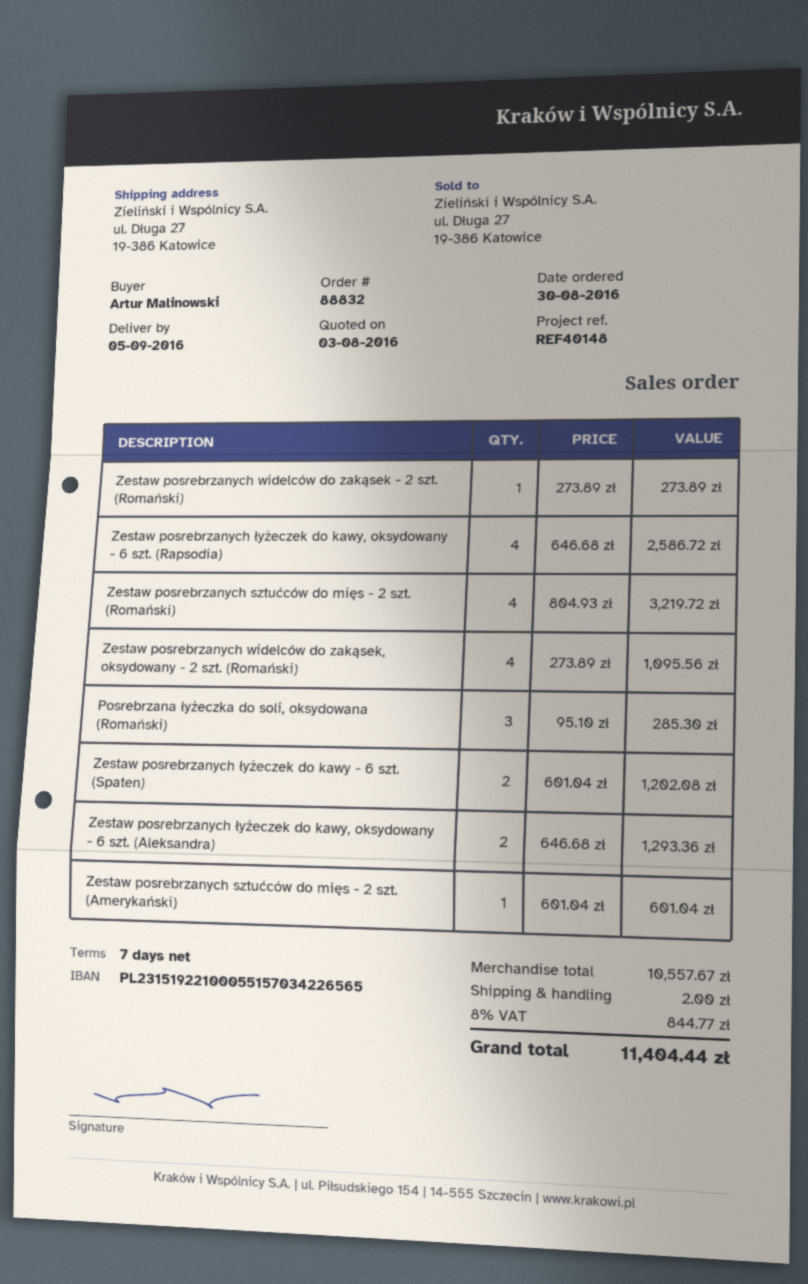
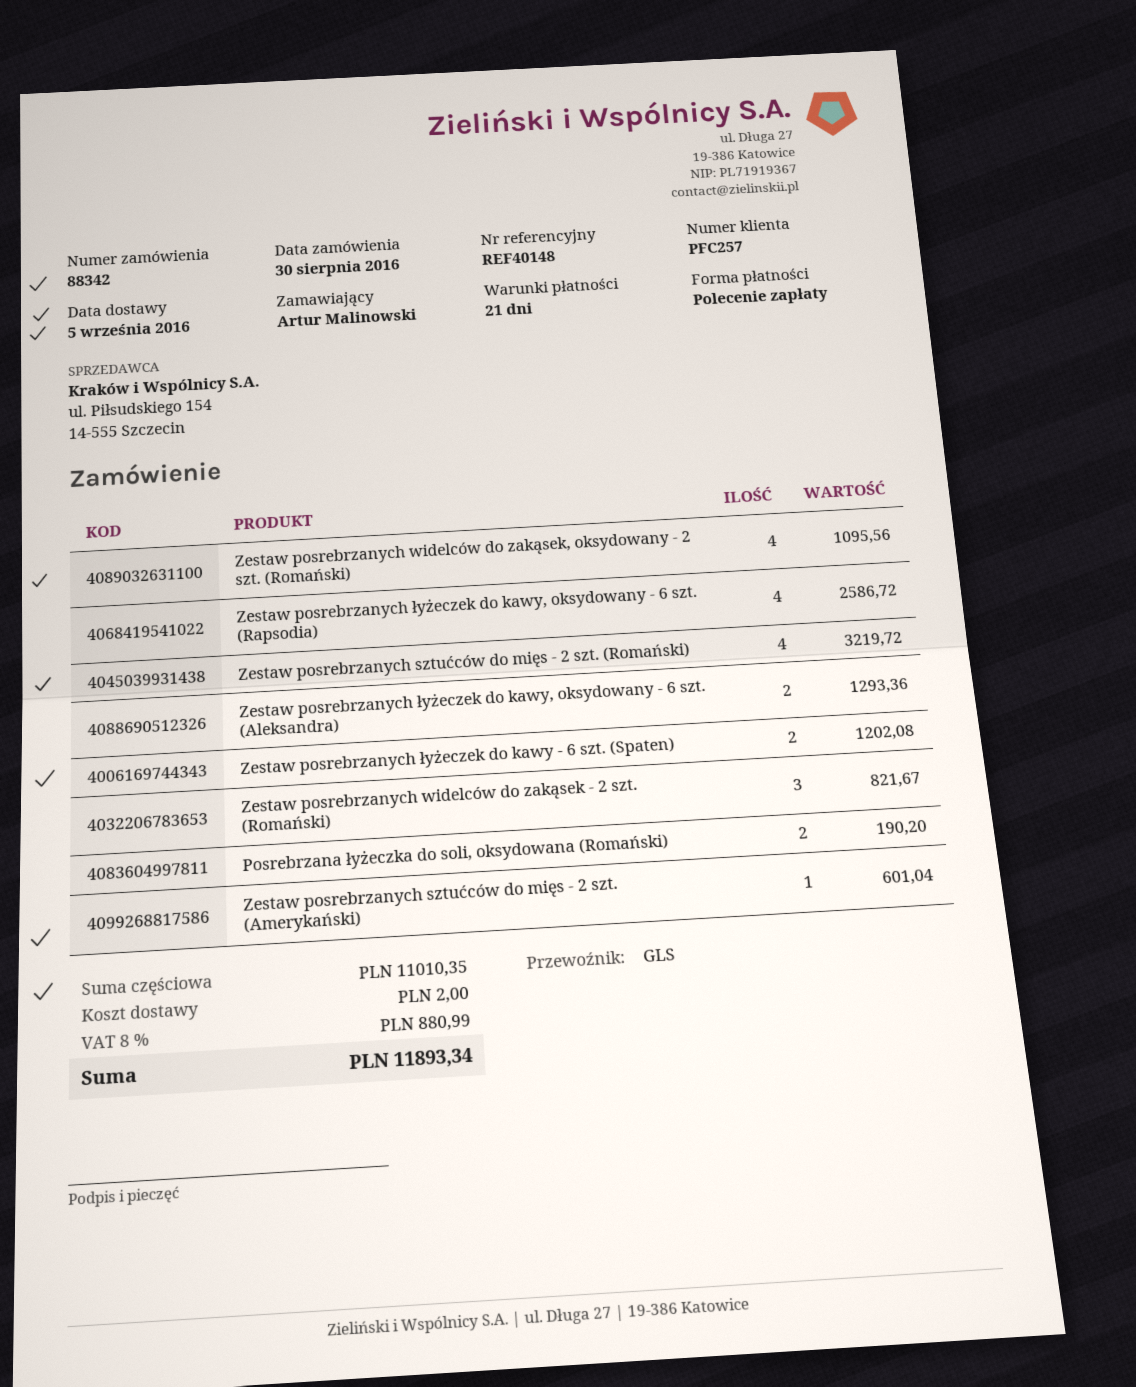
order number: 88832 -> 88342
payment terms: 7 days -> 21 days
Zestaw posrebrzanych widelców do zakąsek - 2 szt. (Romański): 1 for 273.89 -> 3 for 821.67
Posrebrzana łyżeczka do soli, oksydowana (Romański): 3 for 285.30 -> 2 for 190.20
subtotal: 10557.67 -> 11010.35
tax: 8% = 844.77 -> 8% = 880.99
total: 11404.44 -> 11893.34

